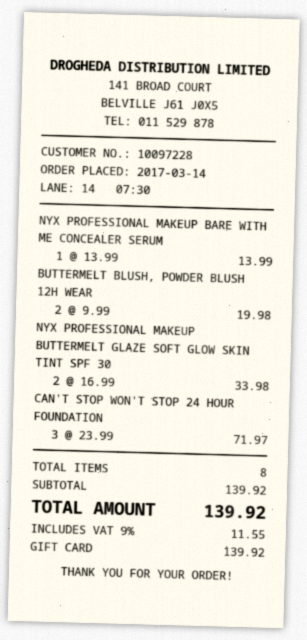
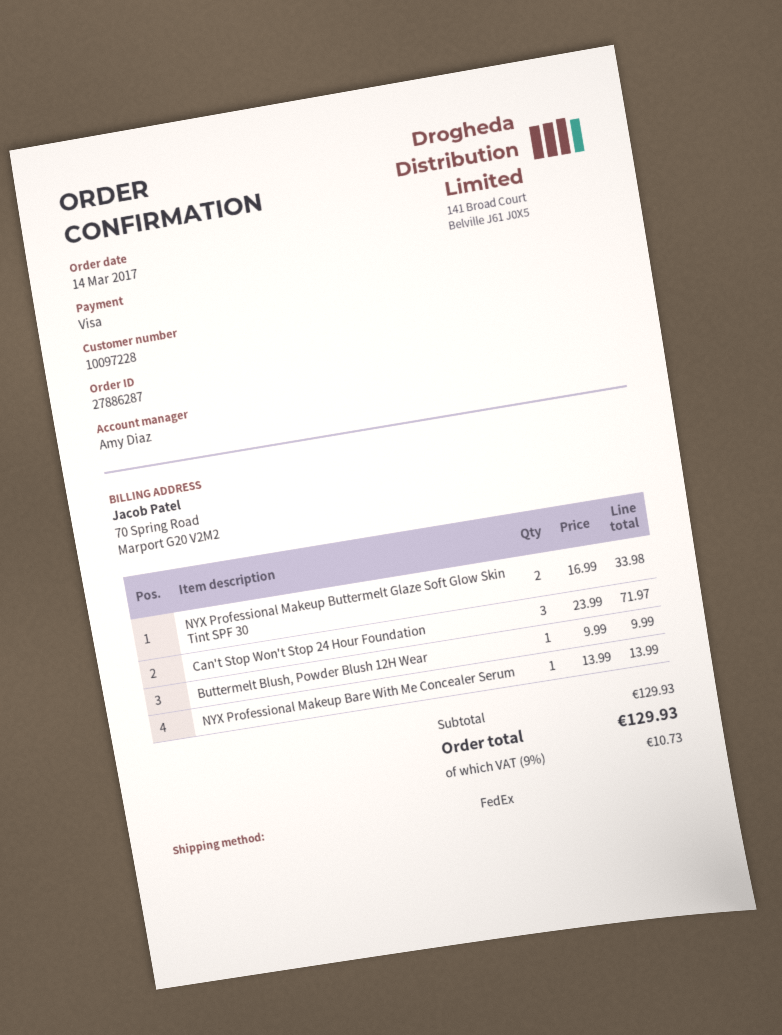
payment method: gift card -> Visa
BUTTERMELT BLUSH, POWDER BLUSH 12H WEAR: 2 x 9.99 = 19.98 -> 1 x 9.99 = 9.99
subtotal: 139.92 -> 129.93
tax: 9% = 11.55 -> 9% = 10.73
total: 139.92 -> 129.93

